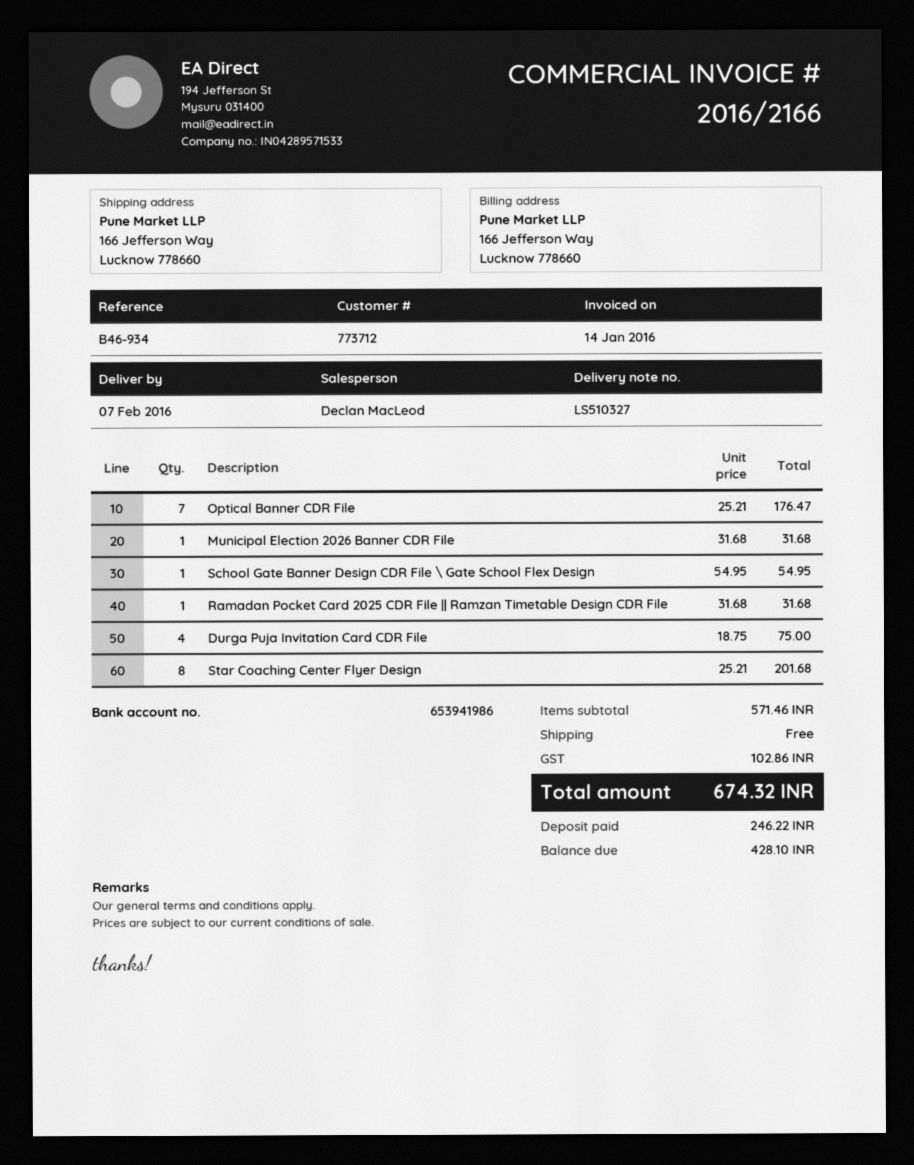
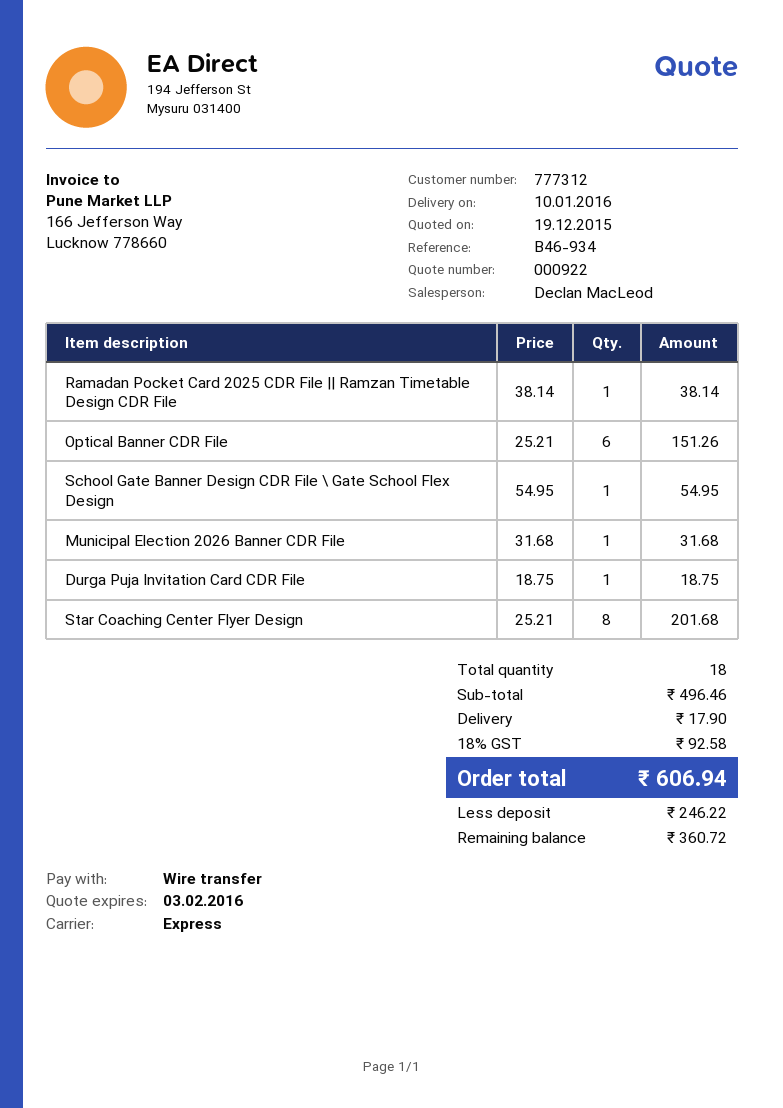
delivery date: 2016-02-07 -> 2016-01-10
customer number: 773712 -> 777312
Optical Banner CDR File: 7 x 25.21 = 176.47 -> 6 x 25.21 = 151.26
Ramadan Pocket Card 2025 CDR File || Ramzan Timetable Design CDR File: 1 x 31.68 = 31.68 -> 1 x 38.14 = 38.14
Durga Puja Invitation Card CDR File: 4 x 18.75 = 75.00 -> 1 x 18.75 = 18.75
subtotal: 571.46 -> 496.46
shipping: 0.00 -> 17.90
tax: 102.86 -> 92.58
total: 674.32 -> 606.94
balance: 428.10 -> 360.72

